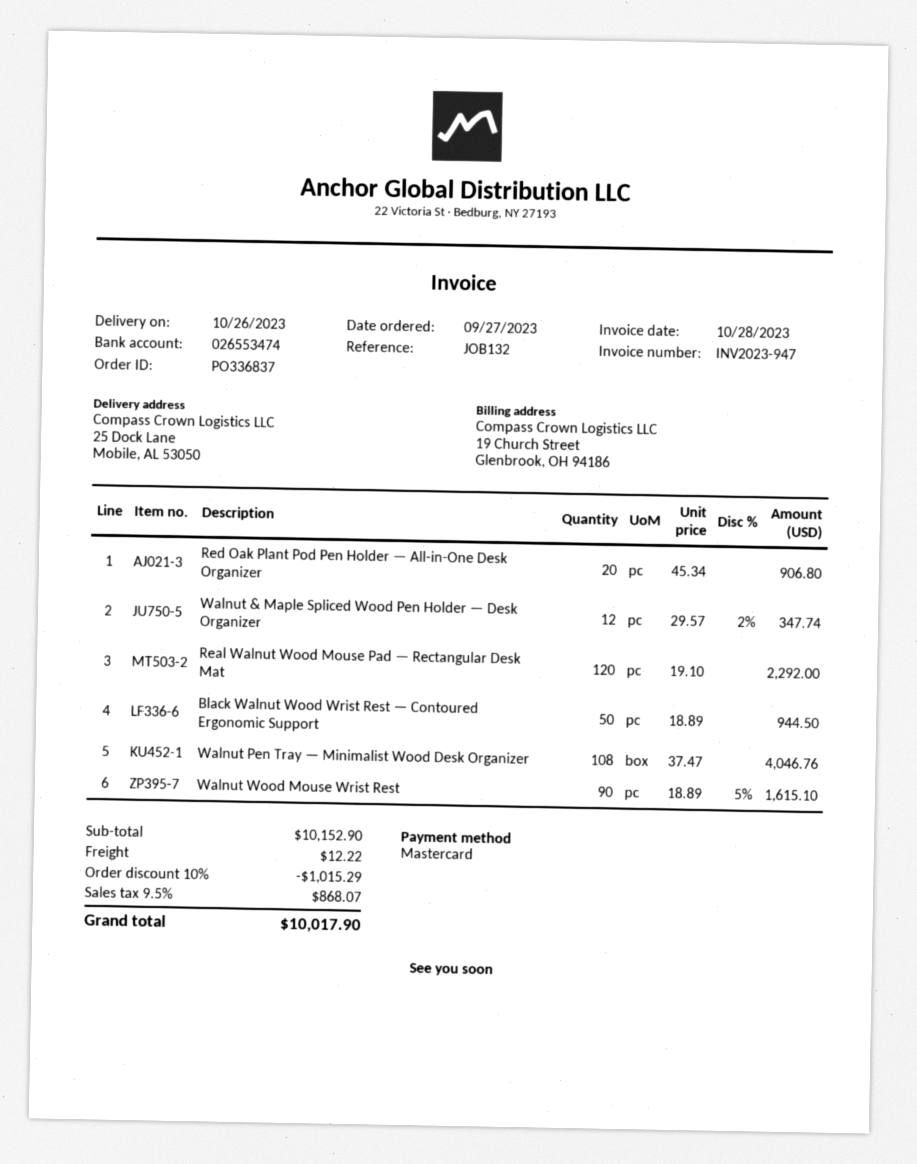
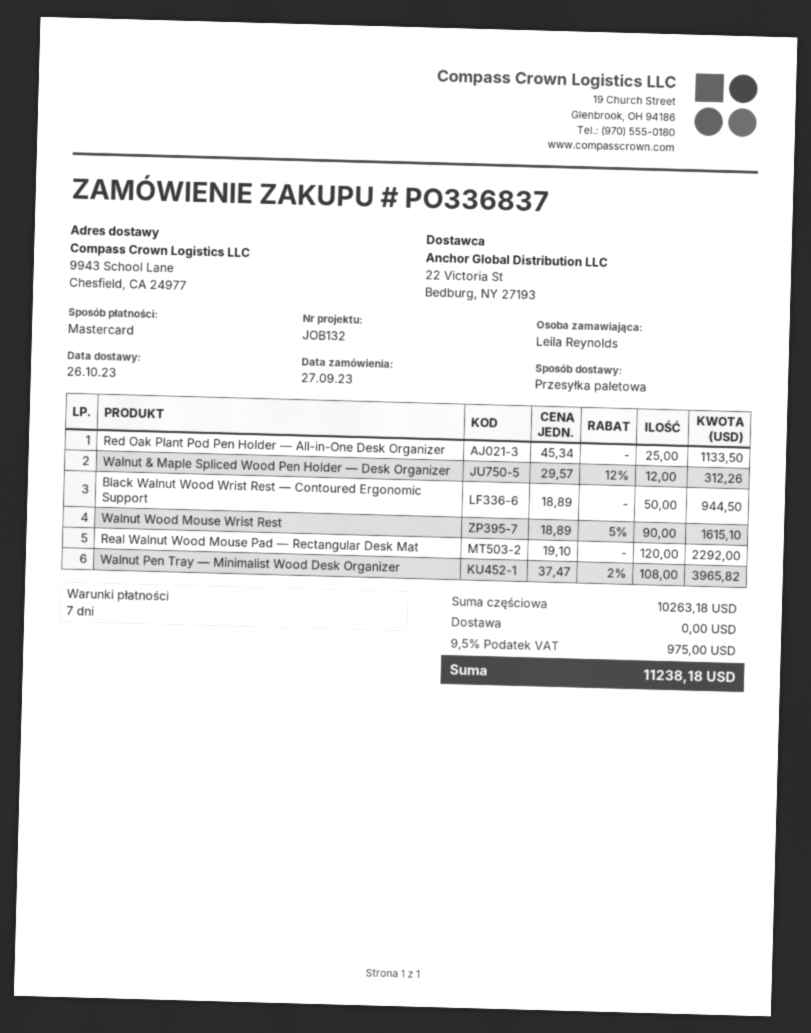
ship to: 25 Dock Lane, Mobile, AL 53050 -> 9943 School Lane, Chesfield, CA 24977
Red Oak Plant Pod Pen Holder — All-in-One Desk Organizer: 20 x 45.34 = 906.80 -> 25 x 45.34 = 1133.50
Walnut & Maple Spliced Wood Pen Holder — Desk Organizer: 12 x 29.57 - 2% = 347.74 -> 12 x 29.57 - 12% = 312.26
Walnut Pen Tray — Minimalist Wood Desk Organizer: 108 x 37.47 = 4046.76 -> 108 x 37.47 - 2% = 3965.82
subtotal: 10152.90 -> 10263.18
discount: 10% = 1015.29 -> none
shipping: 12.22 -> 0.00
tax: 9.5% = 868.07 -> 9.5% = 975.00
total: 10017.90 -> 11238.18

